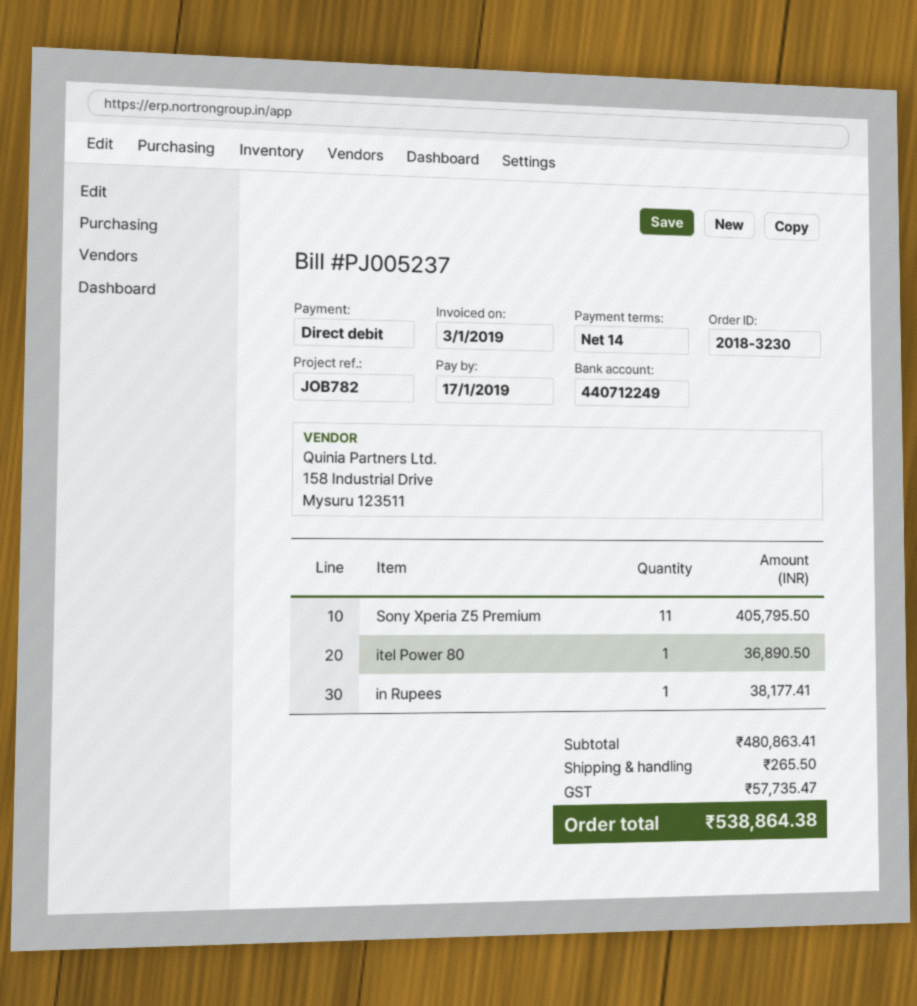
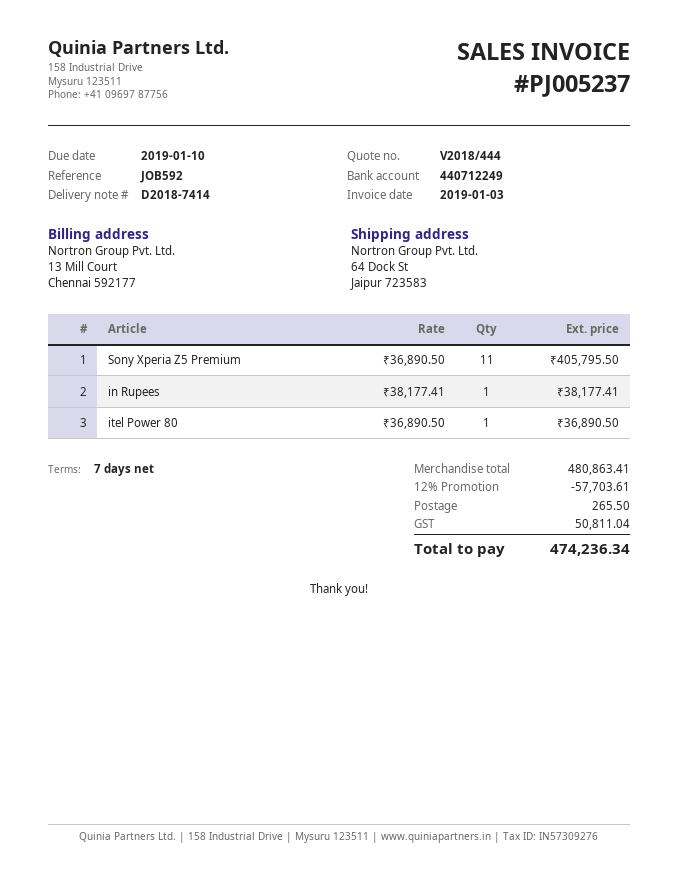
payment terms: 14 days -> 7 days
due date: 2019-01-17 -> 2019-01-10
reference: JOB782 -> JOB592
discount: none -> 12% = 57703.61
tax: 57735.47 -> 50811.04
total: 538864.38 -> 474236.34

